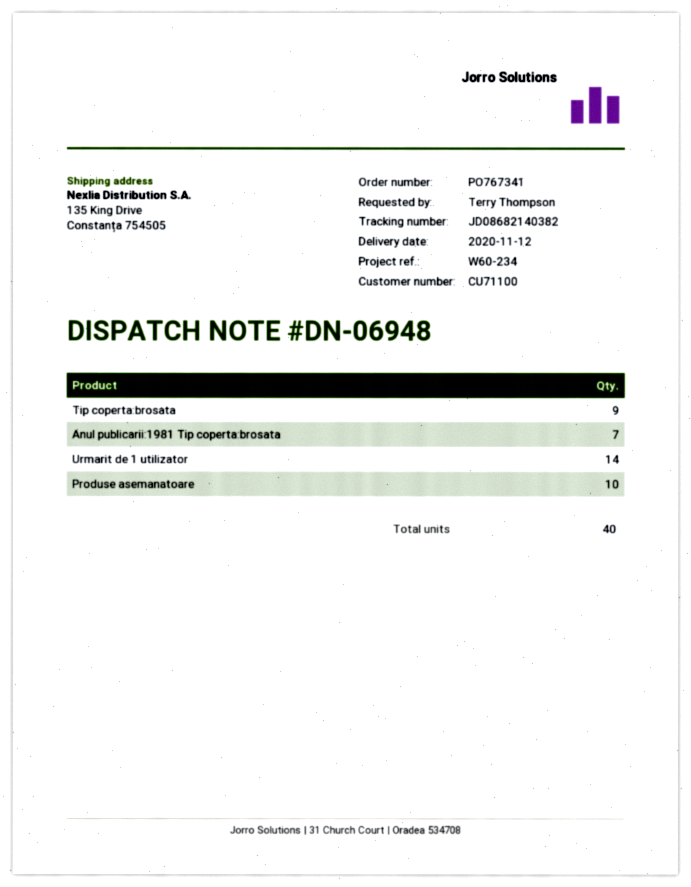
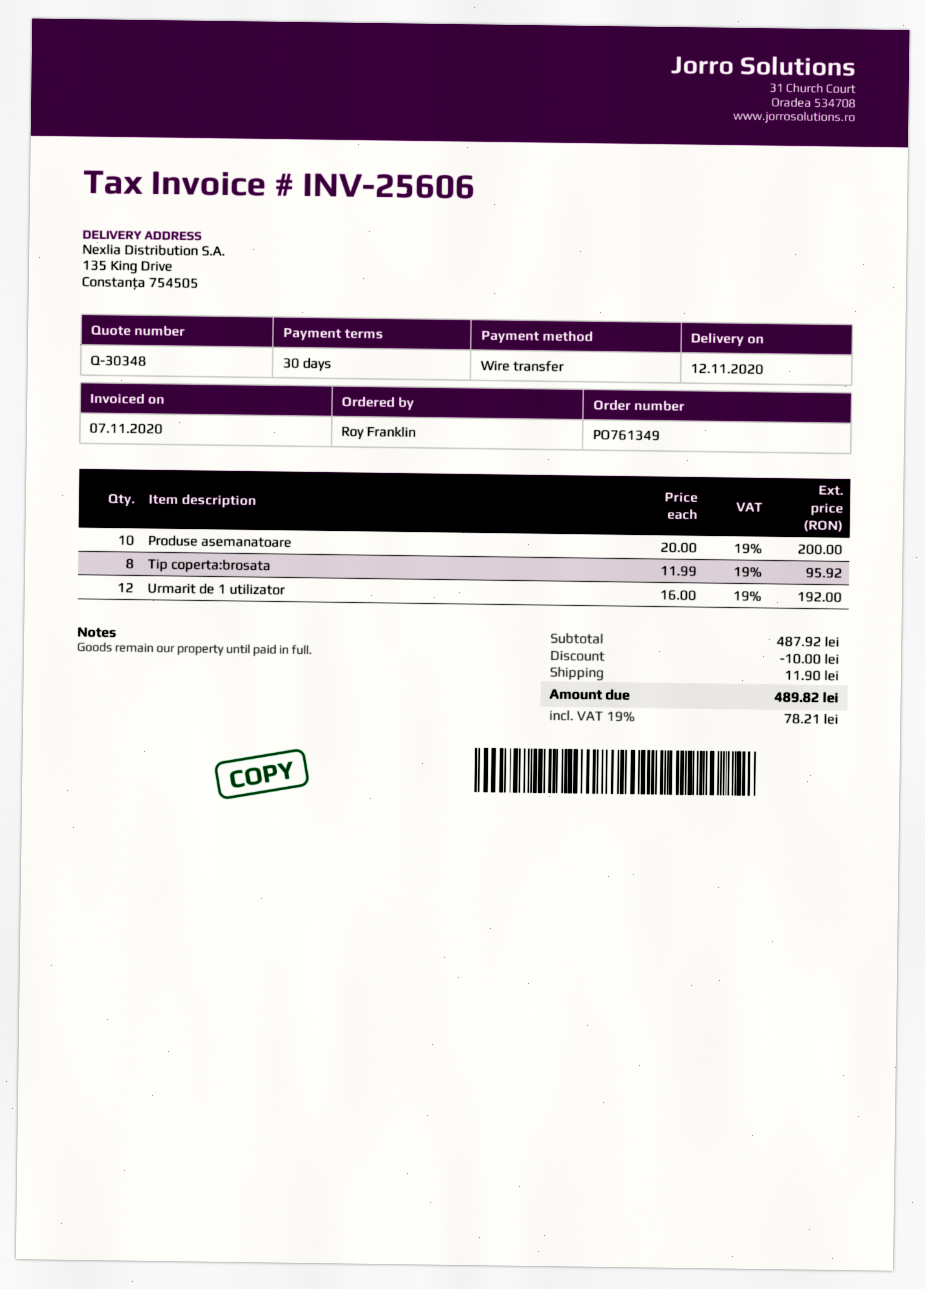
order number: PO767341 -> PO761349
ordered by: Terry Thompson -> Roy Franklin
Tip coperta:brosata: 9 -> 8
Anul publicarii:1981 Tip coperta:brosata: 7 -> none
Urmarit de 1 utilizator: 14 -> 12

